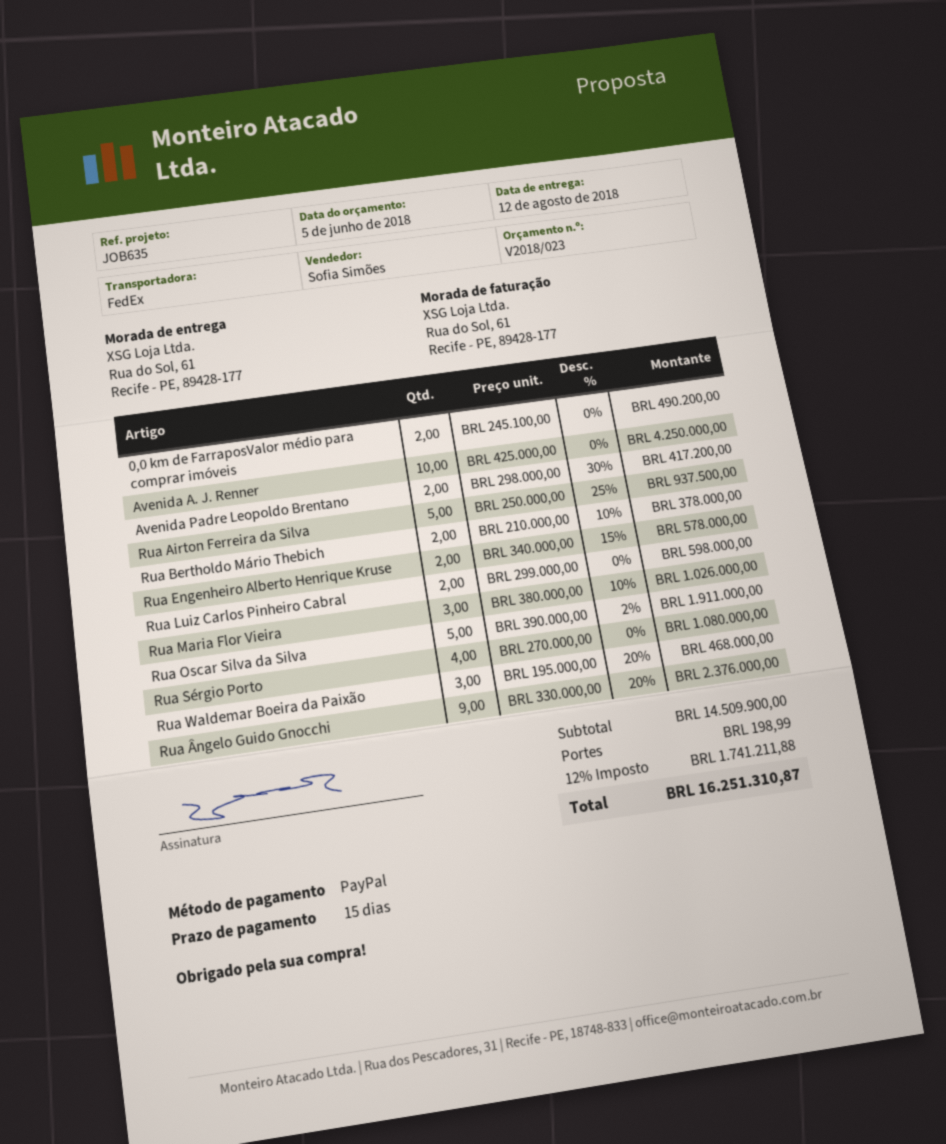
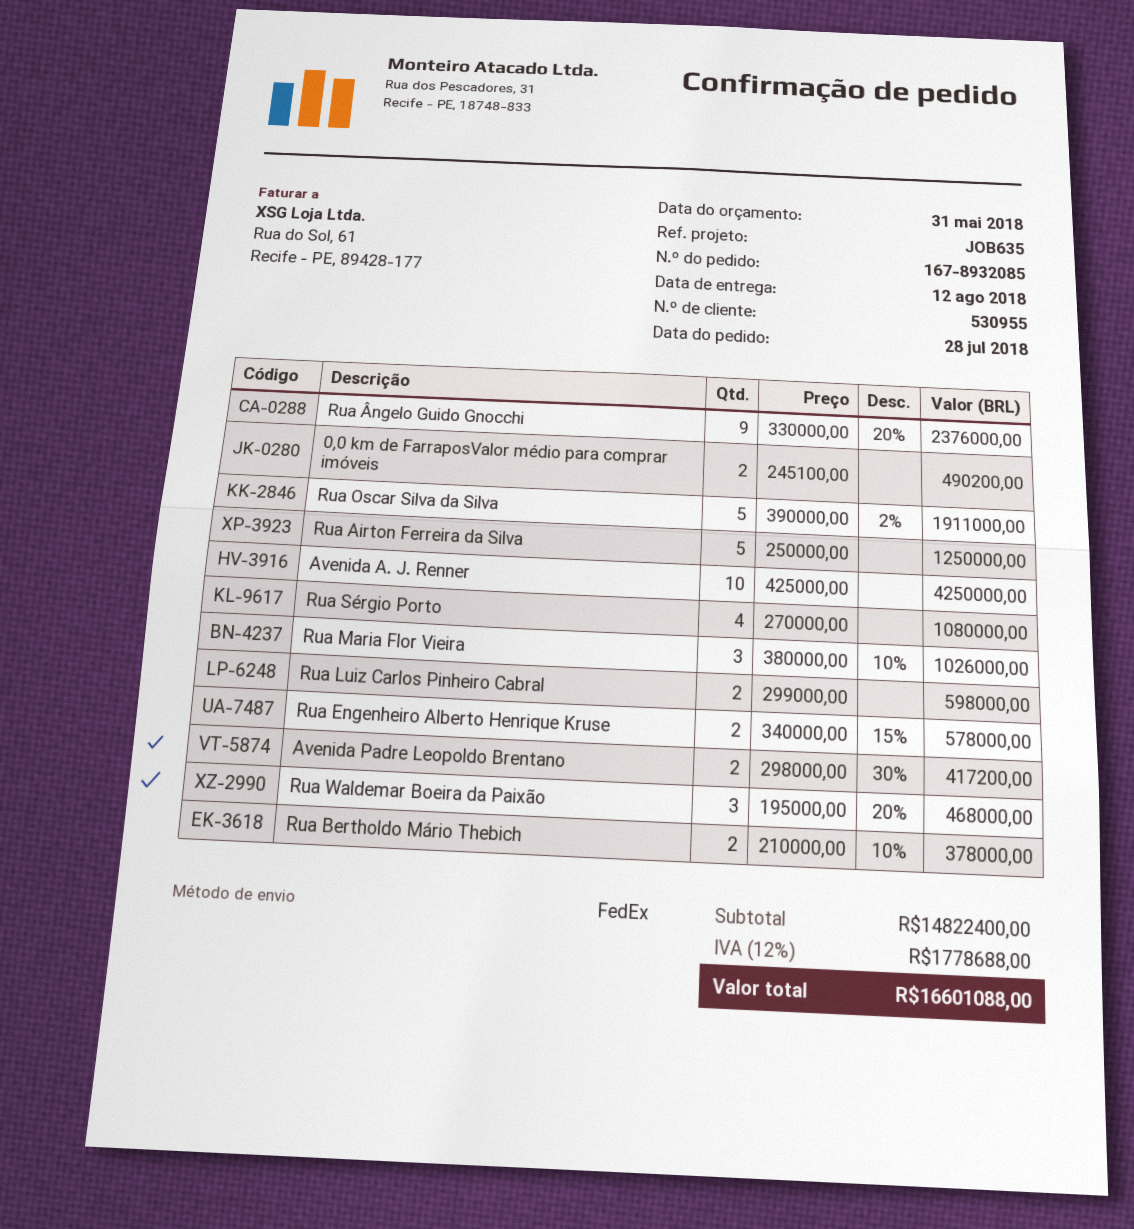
quote date: 2018-06-05 -> 2018-05-31
Rua Airton Ferreira da Silva: 5 x 250000.00 - 25% = 937500.00 -> 5 x 250000.00 = 1250000.00
subtotal: 14509900.00 -> 14822400.00
shipping: 198.99 -> none
tax: 12% = 1741211.88 -> 12% = 1778688.00
total: 16251310.87 -> 16601088.00

